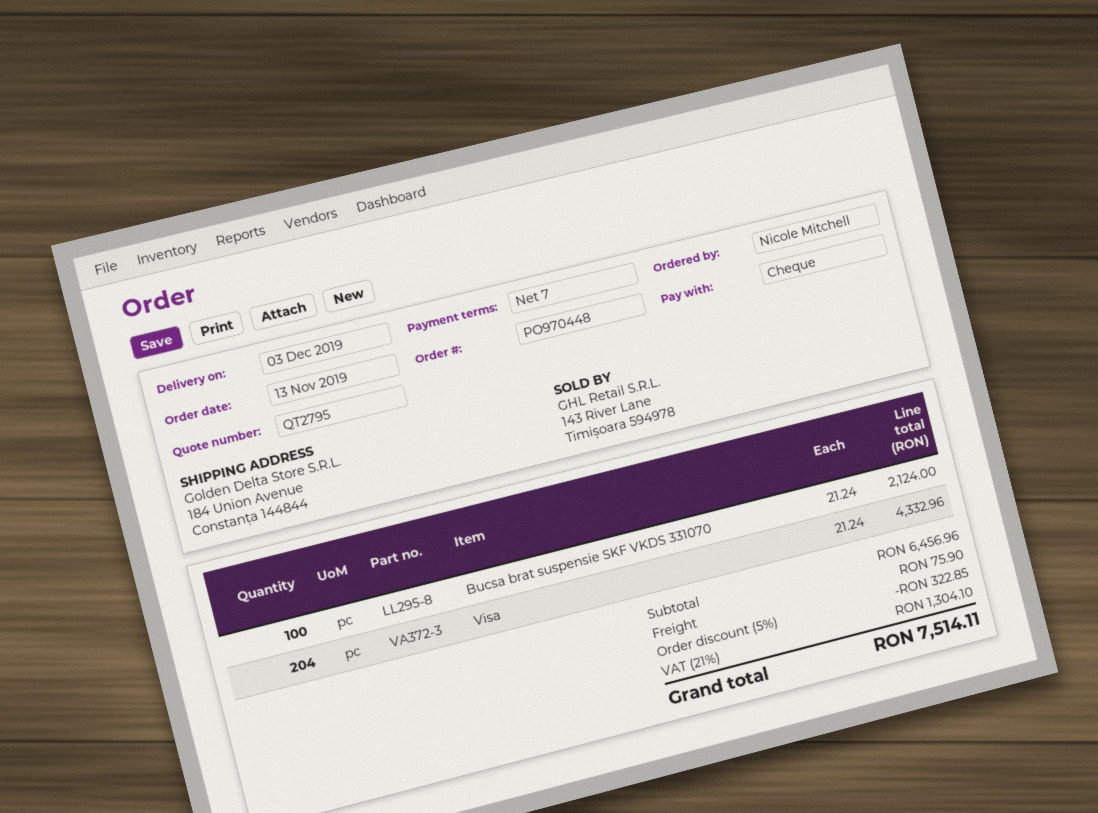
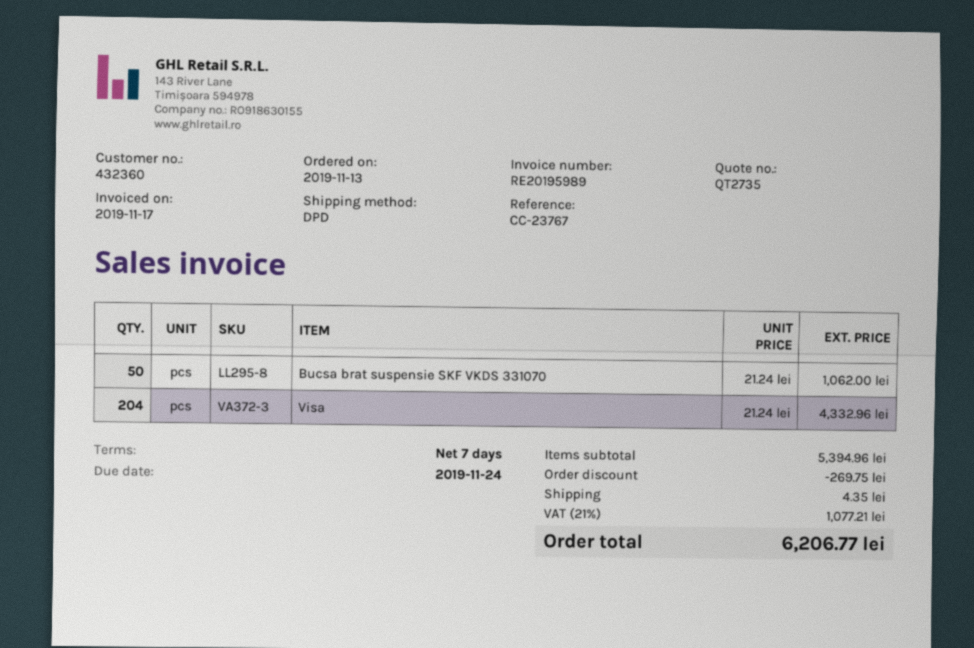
quote number: QT2795 -> QT2735
Bucsa brat suspensie SKF VKDS 331070: 100 x 21.24 = 2124.00 -> 50 x 21.24 = 1062.00
subtotal: 6456.96 -> 5394.96
discount: 322.85 -> 269.75
shipping: 75.90 -> 4.35
tax: 21% = 1304.10 -> 21% = 1077.21
total: 7514.11 -> 6206.77

